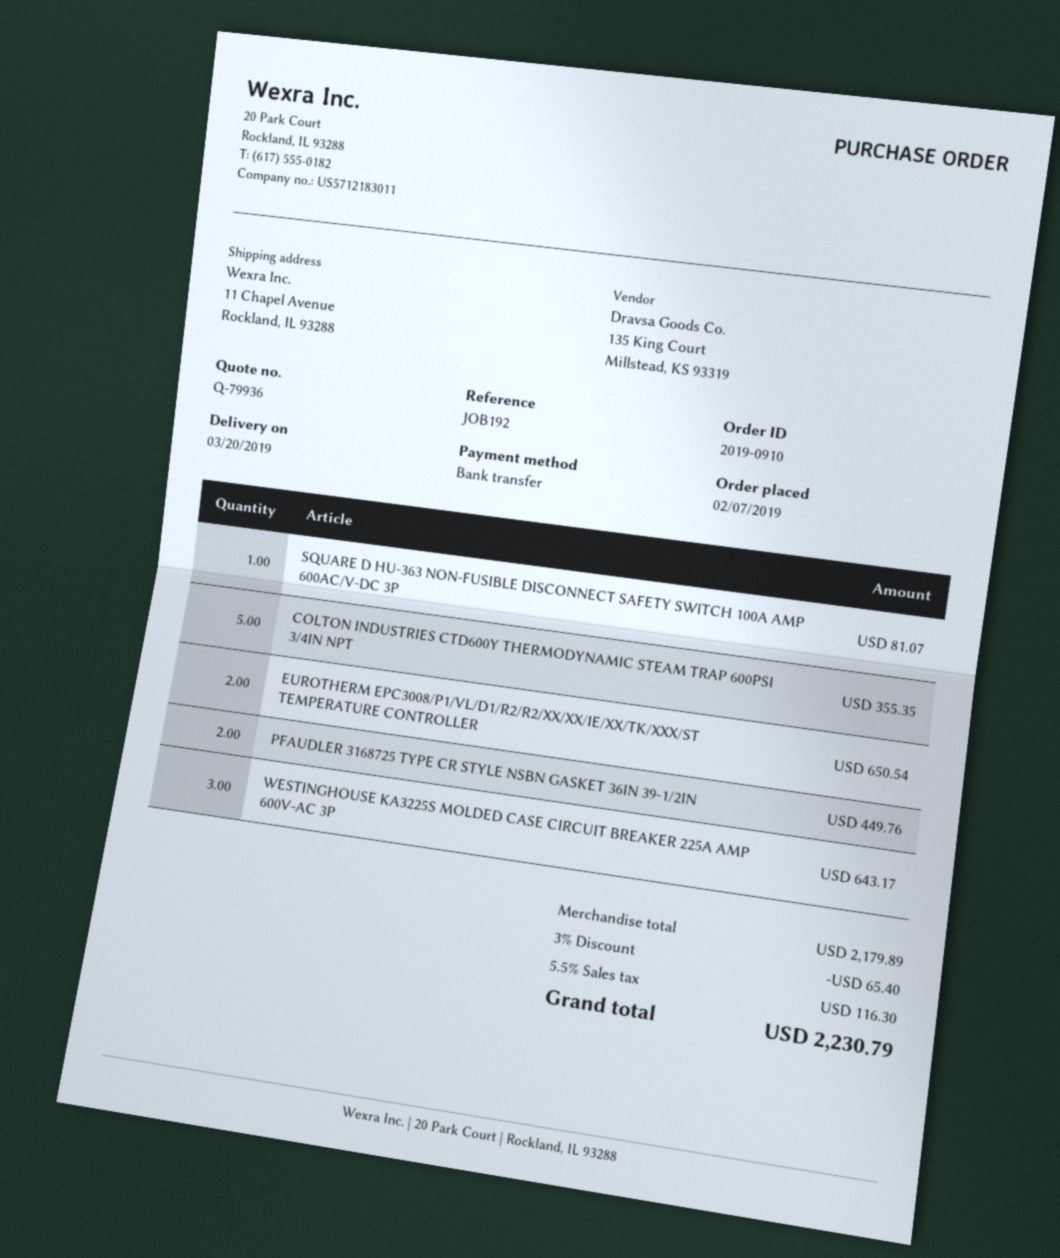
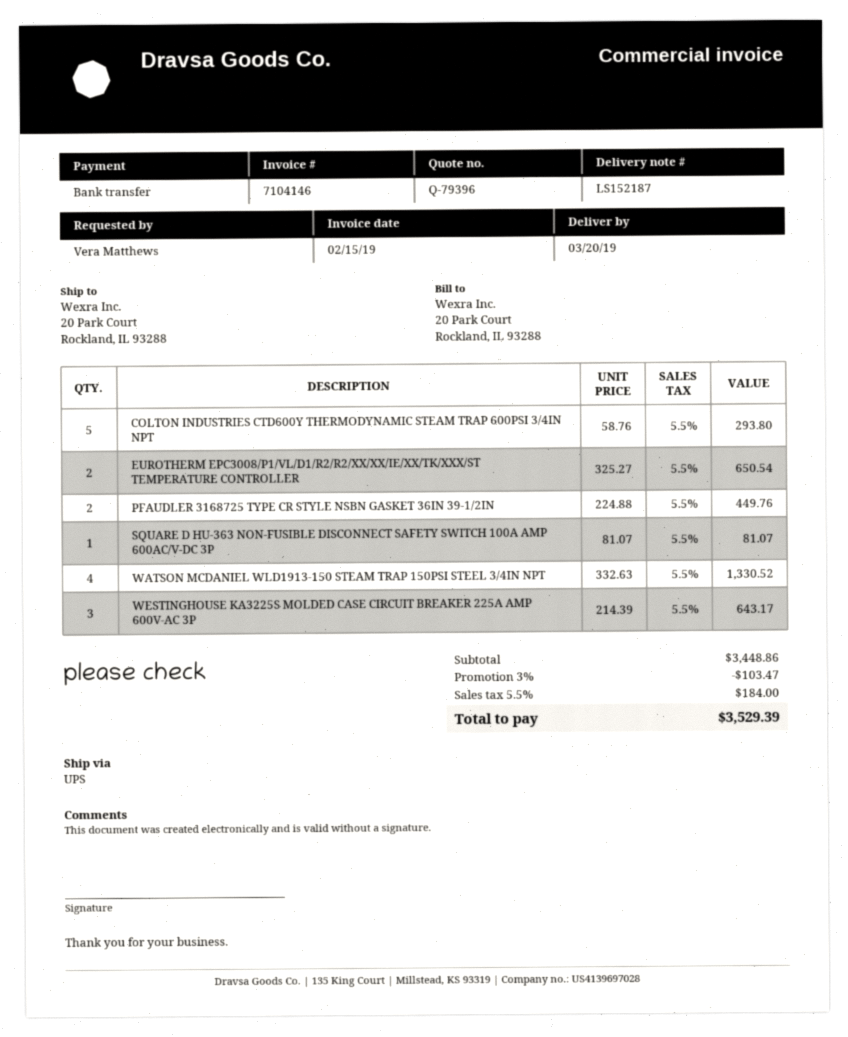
quote number: Q-79936 -> Q-79396
ship to: 11 Chapel Avenue, Rockland, IL 93288 -> 20 Park Court, Rockland, IL 93288
COLTON INDUSTRIES CTD600Y THERMODYNAMIC STEAM TRAP 600PSI 3/4IN NPT: 5 for 355.35 -> 5 for 293.80
WATSON MCDANIEL WLD1913-150 STEAM TRAP 150PSI STEEL 3/4IN NPT: none -> 4 for 1330.52
subtotal: 2179.89 -> 3448.86
discount: 3% = 65.40 -> 3% = 103.47
tax: 5.5% = 116.30 -> 5.5% = 184.00
total: 2230.79 -> 3529.39

